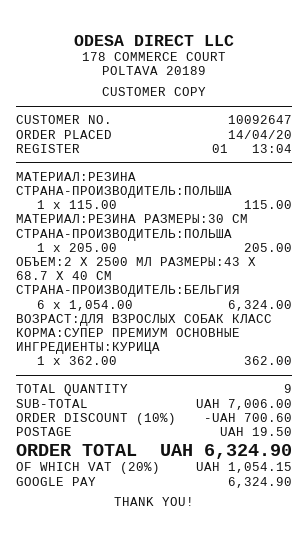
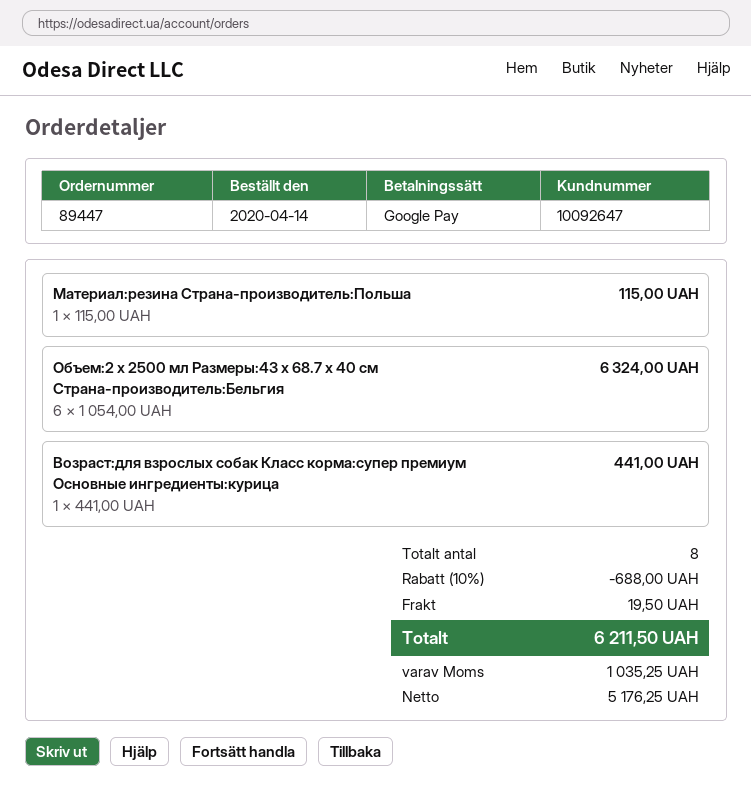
МАТЕРИАЛ:РЕЗИНА РАЗМЕРЫ:30 СМ СТРАНА-ПРОИЗВОДИТЕЛЬ:ПОЛЬША: 1 x 205.00 = 205.00 -> none
ВОЗРАСТ:ДЛЯ ВЗРОСЛЫХ СОБАК КЛАСС КОРМА:СУПЕР ПРЕМИУМ ОСНОВНЫЕ ИНГРЕДИЕНТЫ:КУРИЦА: 1 x 362.00 = 362.00 -> 1 x 441.00 = 441.00
total quantity: 9 -> 8
discount: 10% = 700.60 -> 10% = 688.00
tax: 1054.15 -> 1035.25
total: 6324.90 -> 6211.50

